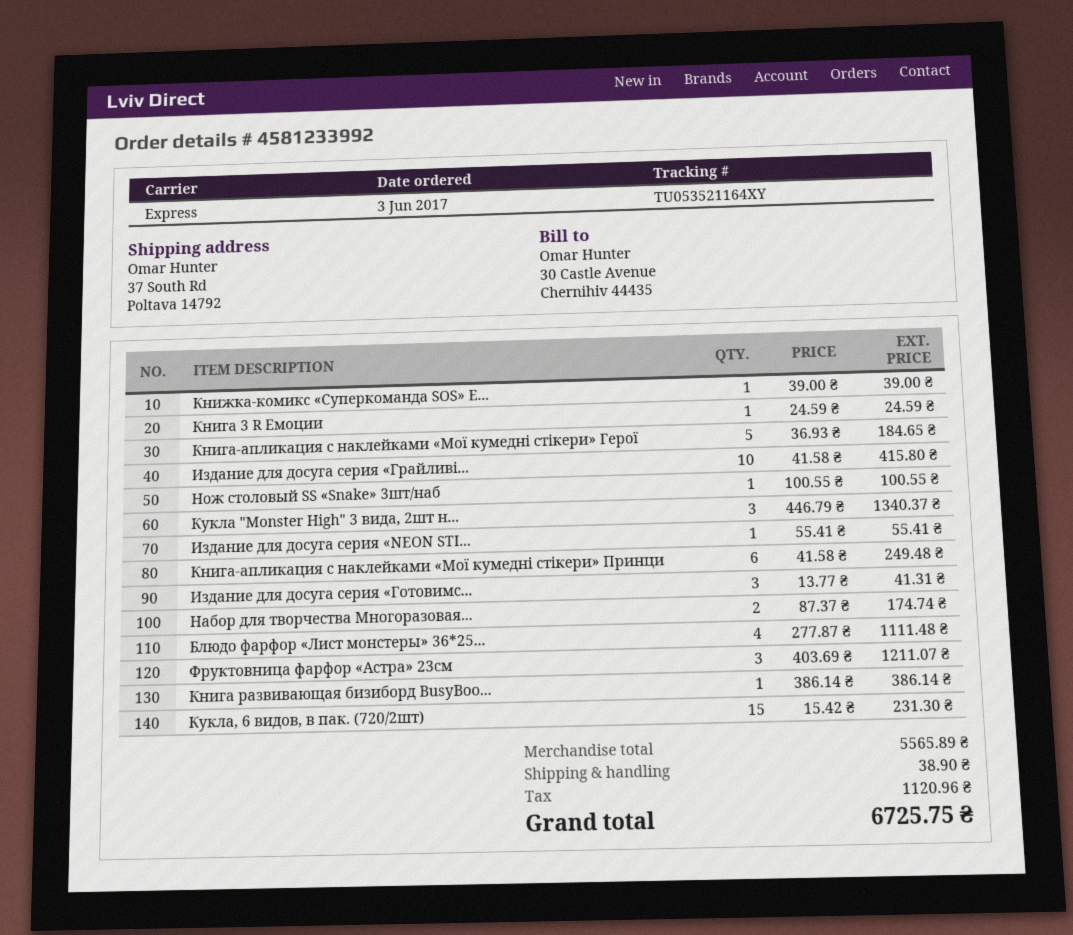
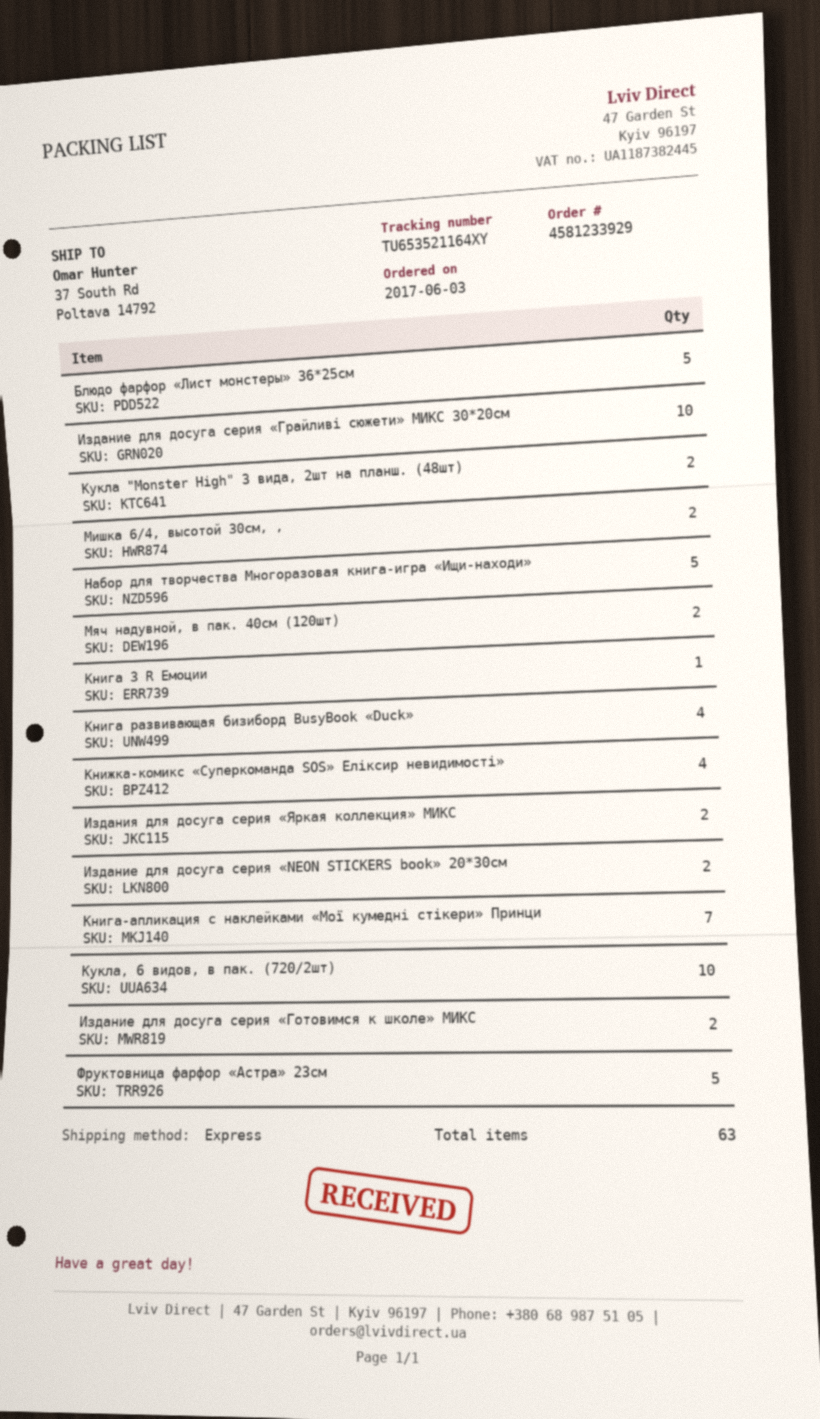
order number: 4581233992 -> 4581233929
tracking number: TU053521164XY -> TU653521164XY
Книжка-комикс «Суперкоманда SOS» Е...: 1 -> 4
Книга-апликация с наклейками «Мої кумедні стікери» Герої: 5 -> none
Нож столовый SS «Snake» 3шт/наб: 1 -> none
Кукла "Monster High" 3 вида, 2шт н...: 3 -> 2
Издание для досуга серия «NEON STI...: 1 -> 2
Книга-апликация с наклейками «Мої кумедні стікери» Принци: 6 -> 7
Издание для досуга серия «Готовимс...: 3 -> 2
Набор для творчества Многоразовая...: 2 -> 5
Блюдо фарфор «Лист монстеры» 36*25...: 4 -> 5
Фруктовница фарфор «Астра» 23см: 3 -> 5
Книга развивающая бизиборд BusyBoo...: 1 -> 4
Кукла, 6 видов, в пак. (720/2шт): 15 -> 10
Мишка 6/4, высотой 30см, ,: none -> 2
Мяч надувной, в пак. 40см (120шт): none -> 2
Издания для досуга серия «Яркая коллекция» МИКС: none -> 2

